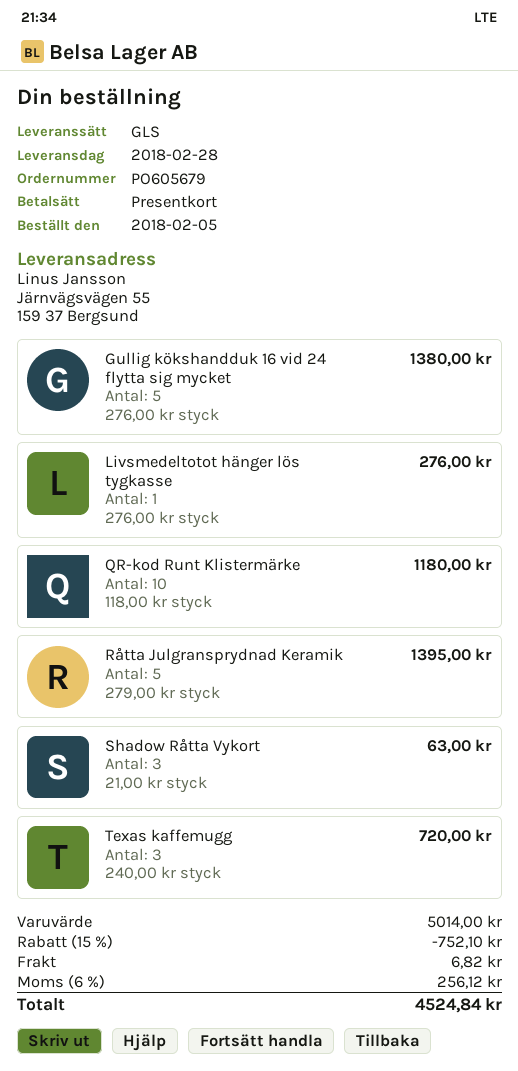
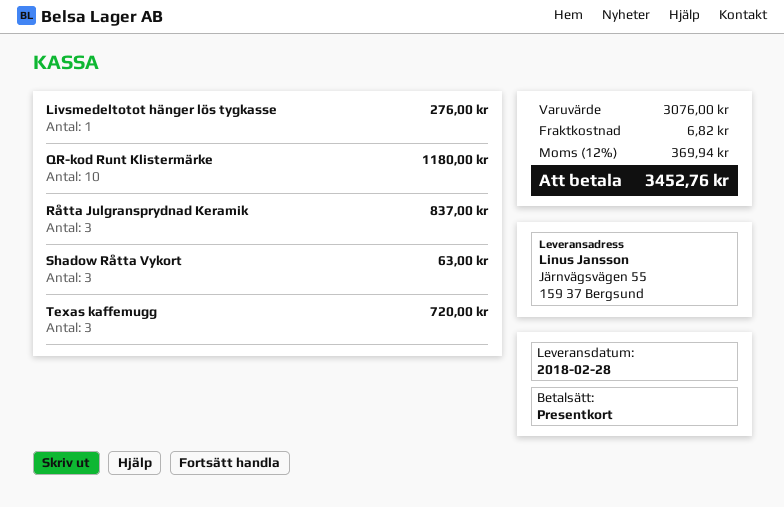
Gullig kökshandduk 16 vid 24 flytta sig mycket: 5 for 1380.00 -> none
Råtta Julgransprydnad Keramik: 5 for 1395.00 -> 3 for 837.00
subtotal: 5014.00 -> 3076.00
discount: 15% = 752.10 -> none
tax: 6% = 256.12 -> 12% = 369.94
total: 4524.84 -> 3452.76

